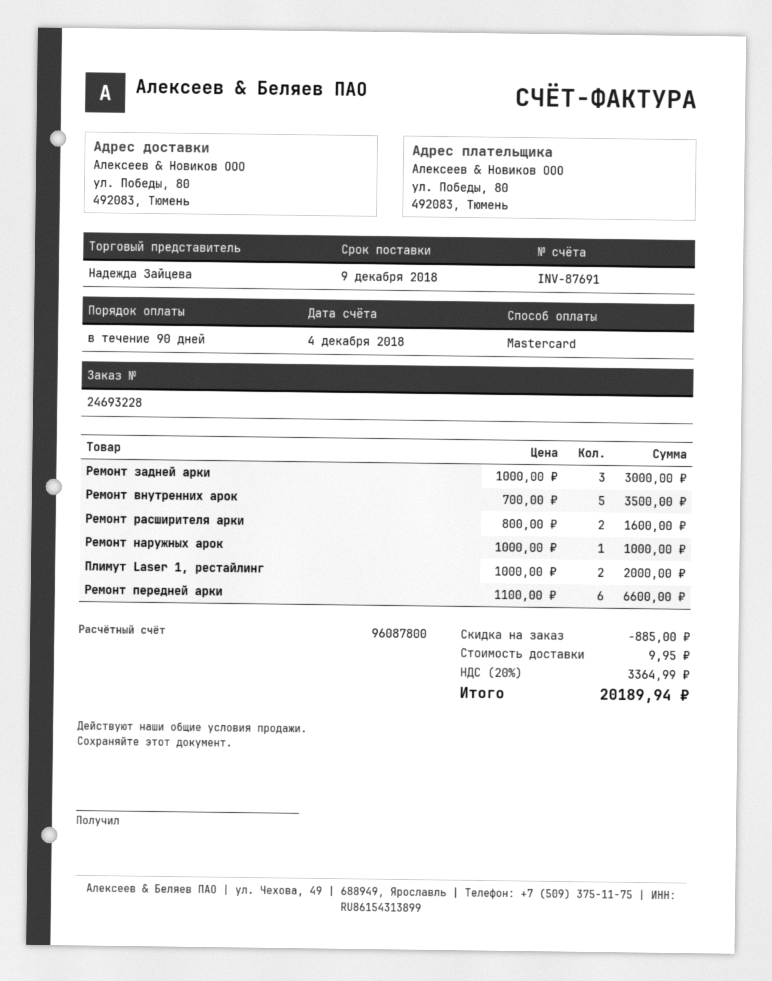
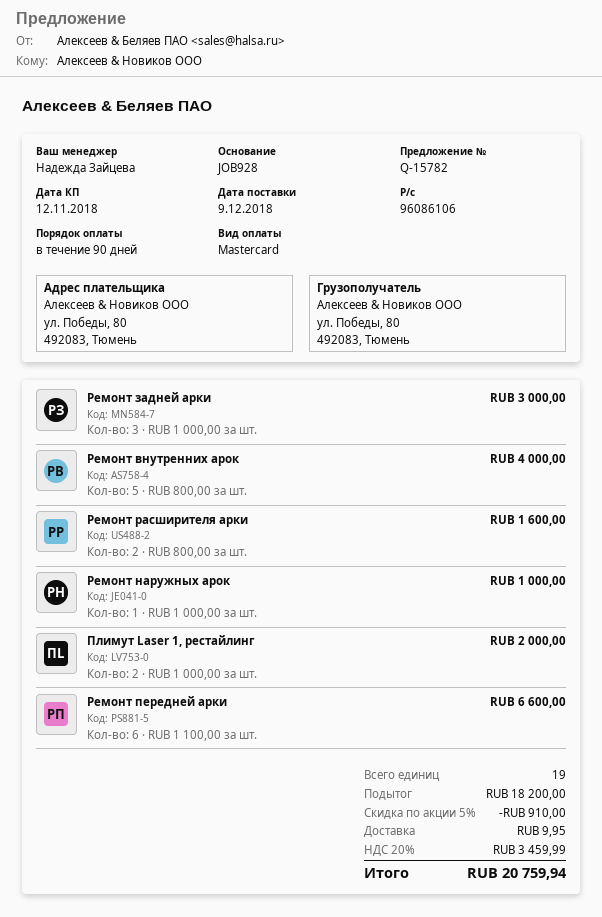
bank account: 96087800 -> 96086106
Ремонт внутренних арок: 5 x 700.00 = 3500.00 -> 5 x 800.00 = 4000.00
discount: 885.00 -> 910.00
tax: 20% = 3364.99 -> 20% = 3459.99
total: 20189.94 -> 20759.94

